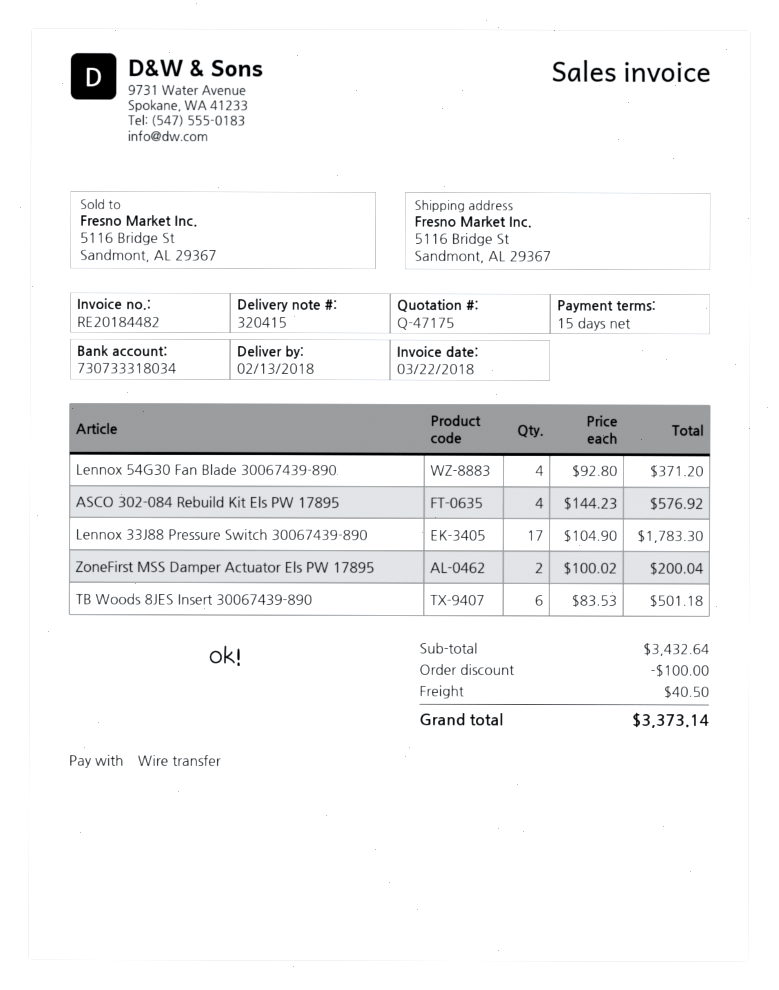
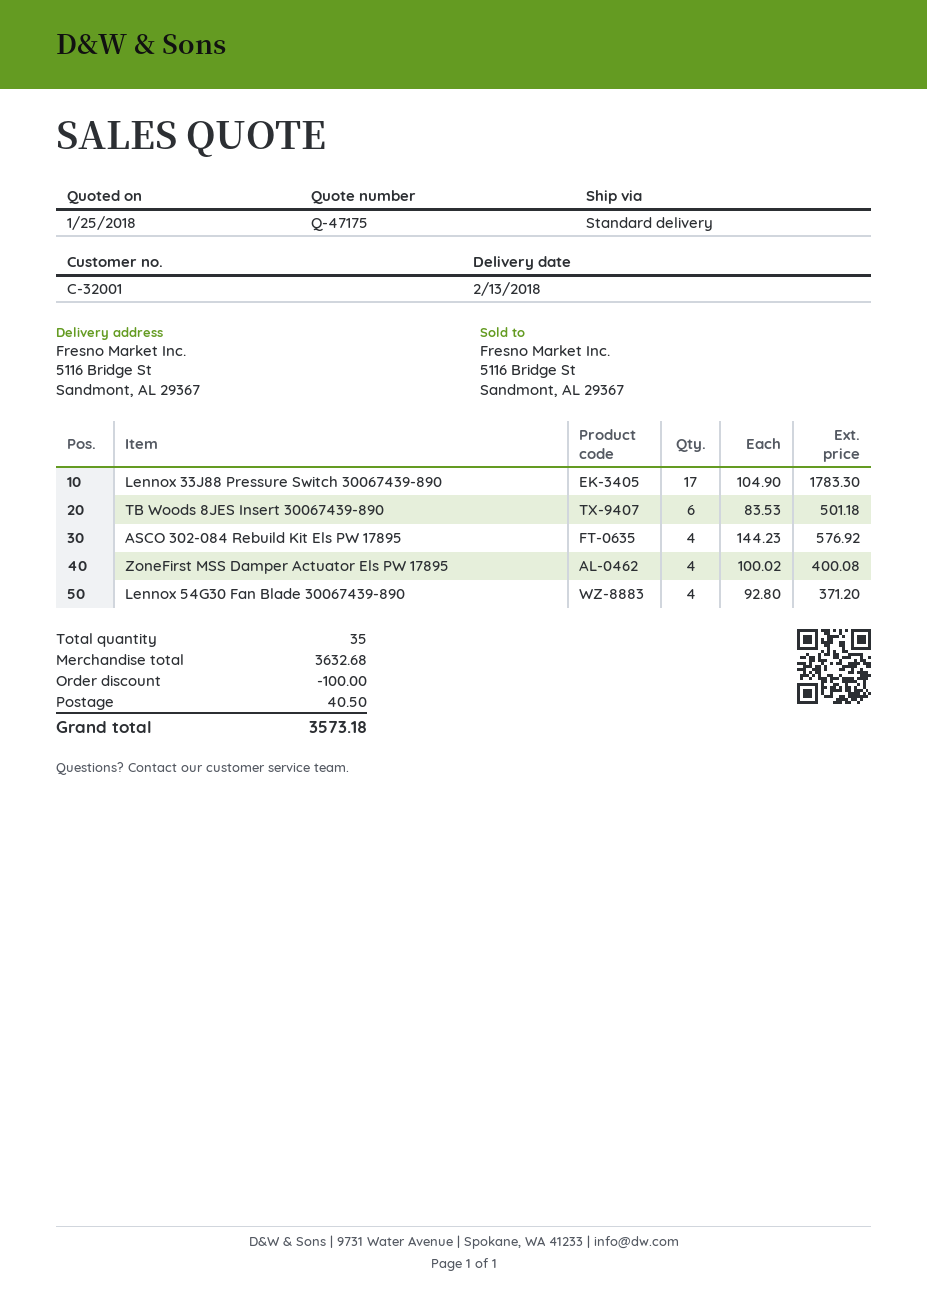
ZoneFirst MSS Damper Actuator Els PW 17895: 2 x 100.02 = 200.04 -> 4 x 100.02 = 400.08
subtotal: 3432.64 -> 3632.68
total: 3373.14 -> 3573.18

